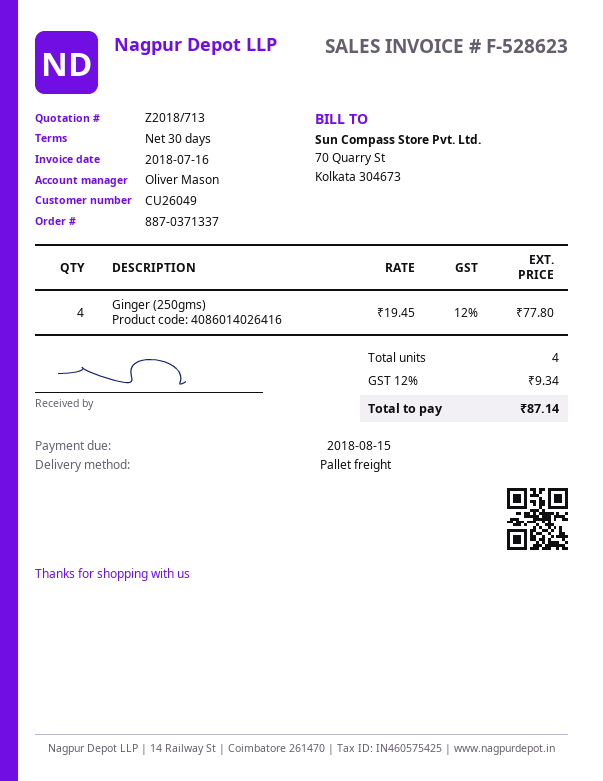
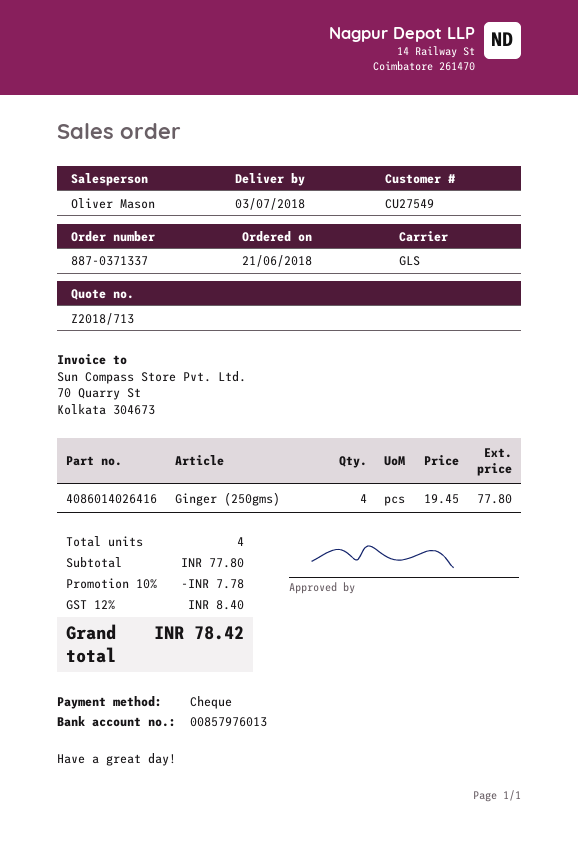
customer number: CU26049 -> CU27549
shipping method: pallet freight -> GLS
discount: none -> 10% = 7.78
tax: 12% = 9.34 -> 12% = 8.40
total: 87.14 -> 78.42

